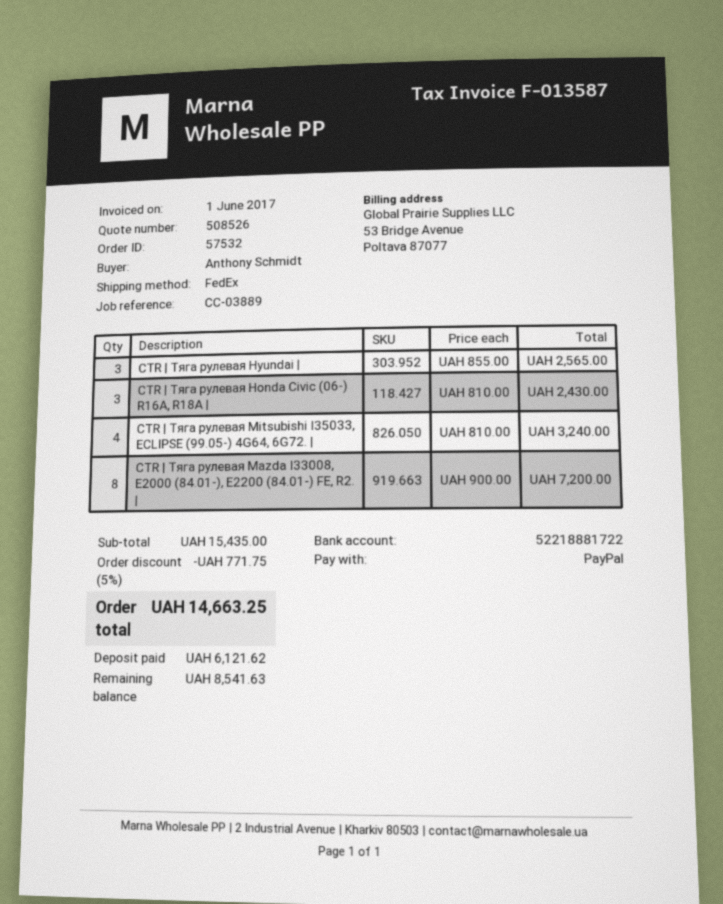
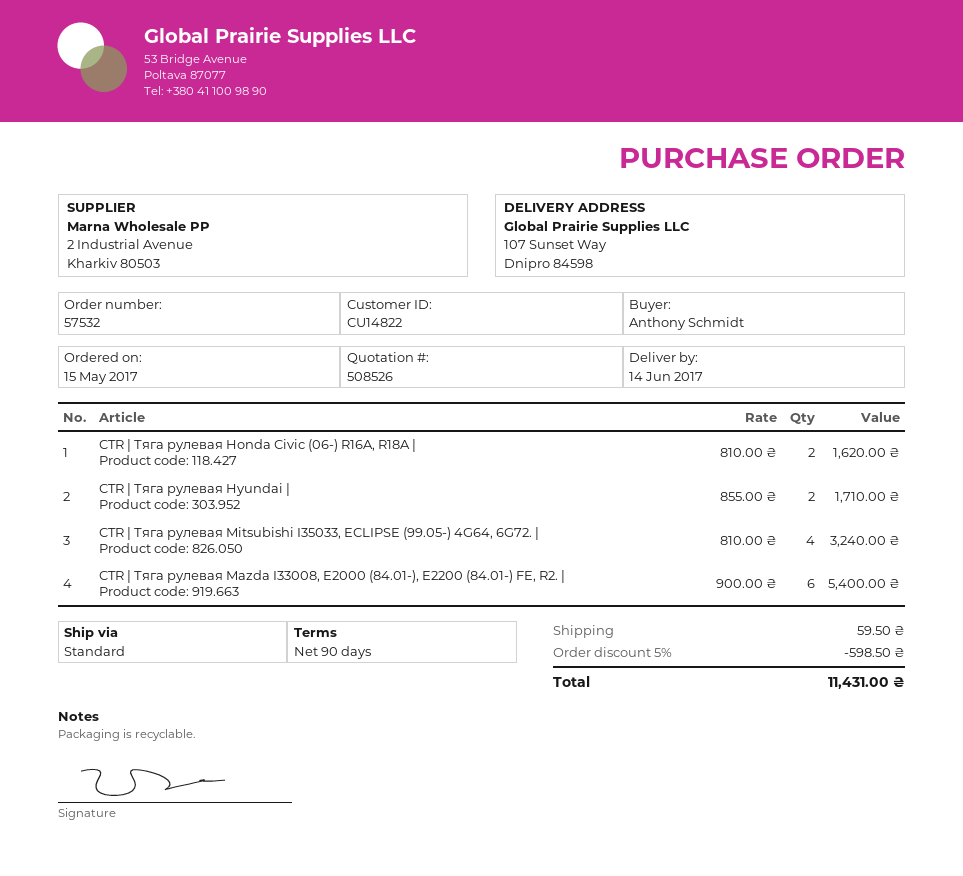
shipping method: FedEx -> standard
CTR | Тяга рулевая Hyundai |: 3 x 855.00 = 2565.00 -> 2 x 855.00 = 1710.00
CTR | Тяга рулевая Honda Civic (06-) R16A, R18A |: 3 x 810.00 = 2430.00 -> 2 x 810.00 = 1620.00
CTR | Тяга рулевая Mazda I33008, E2000 (84.01-), E2200 (84.01-) FE, R2. |: 8 x 900.00 = 7200.00 -> 6 x 900.00 = 5400.00
discount: 5% = 771.75 -> 5% = 598.50
shipping: none -> 59.50
total: 14663.25 -> 11431.00

